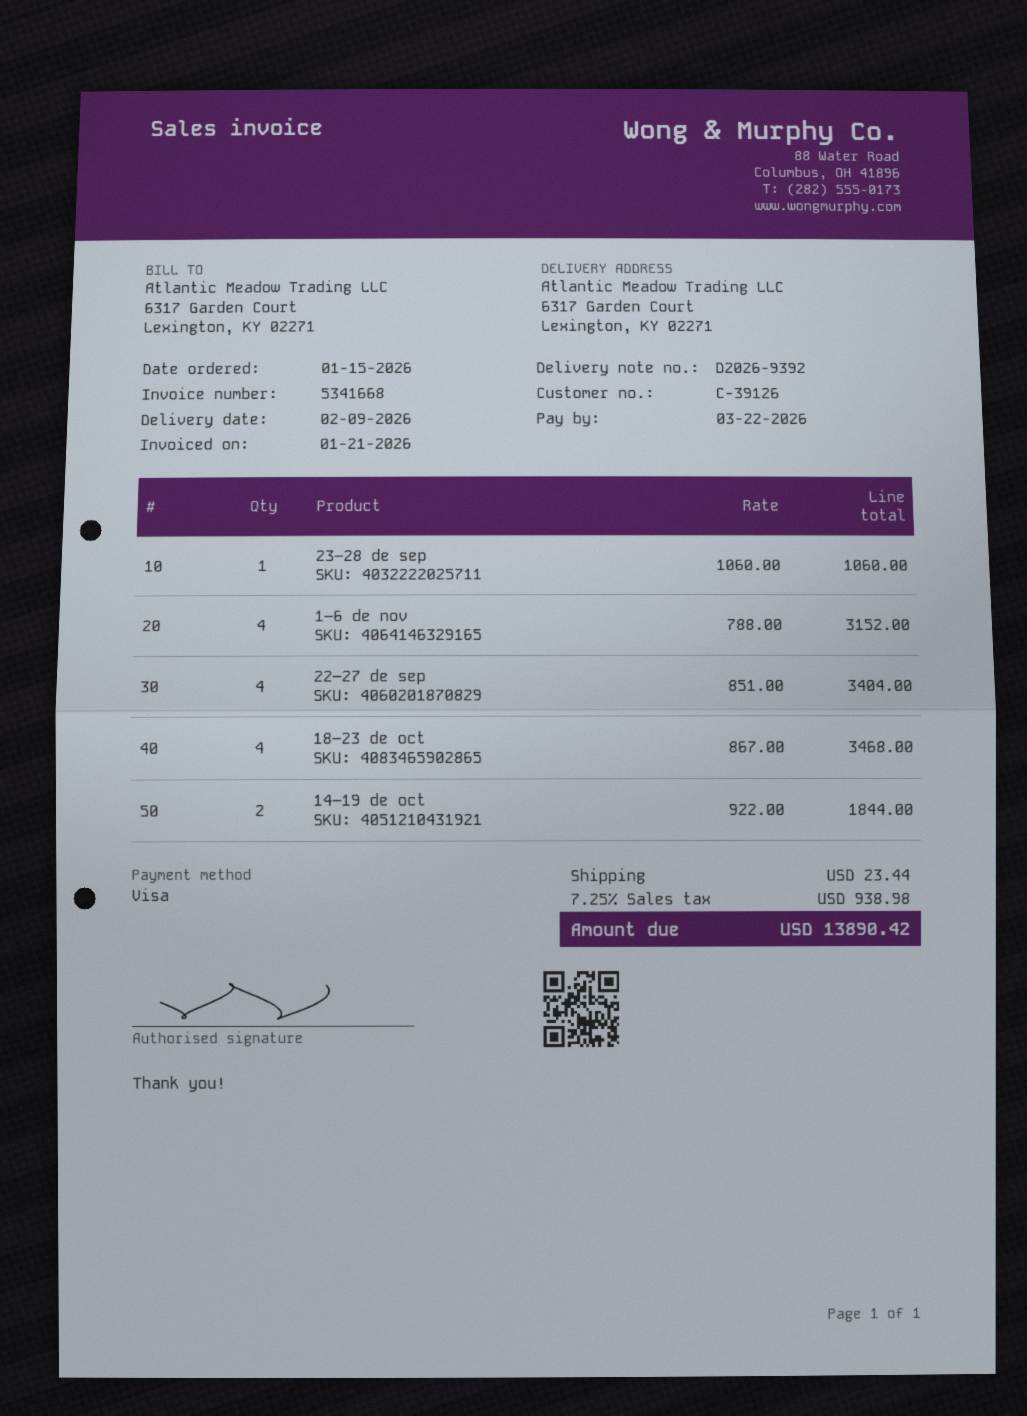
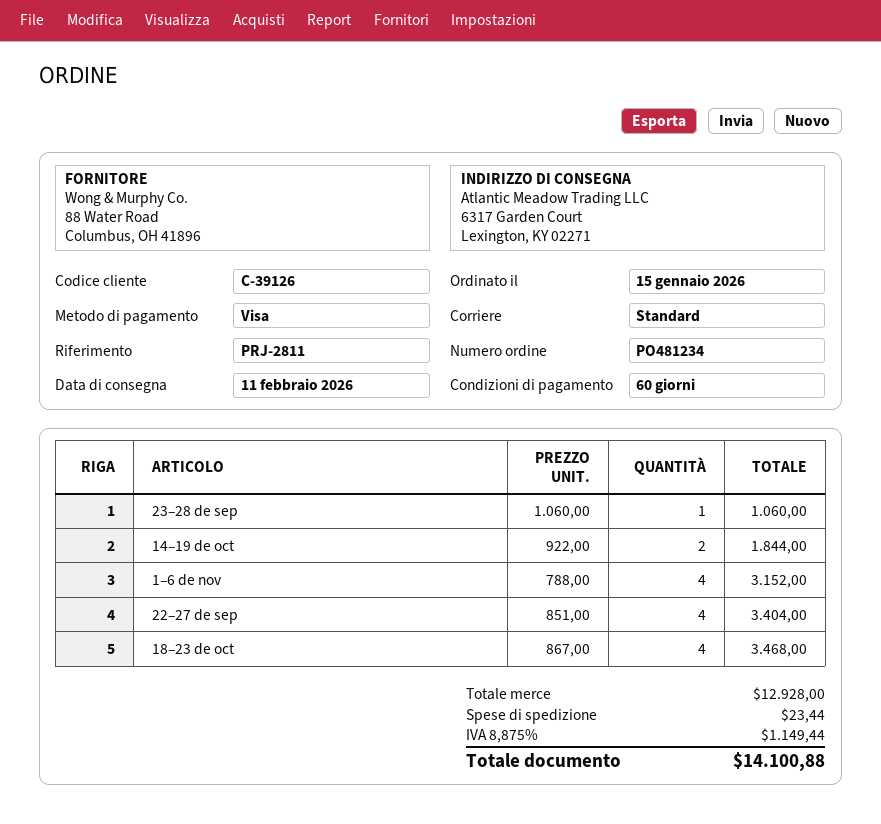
delivery date: 2026-02-09 -> 2026-02-11
tax: 7.25% = 938.98 -> 8.875% = 1149.44
total: 13890.42 -> 14100.88

